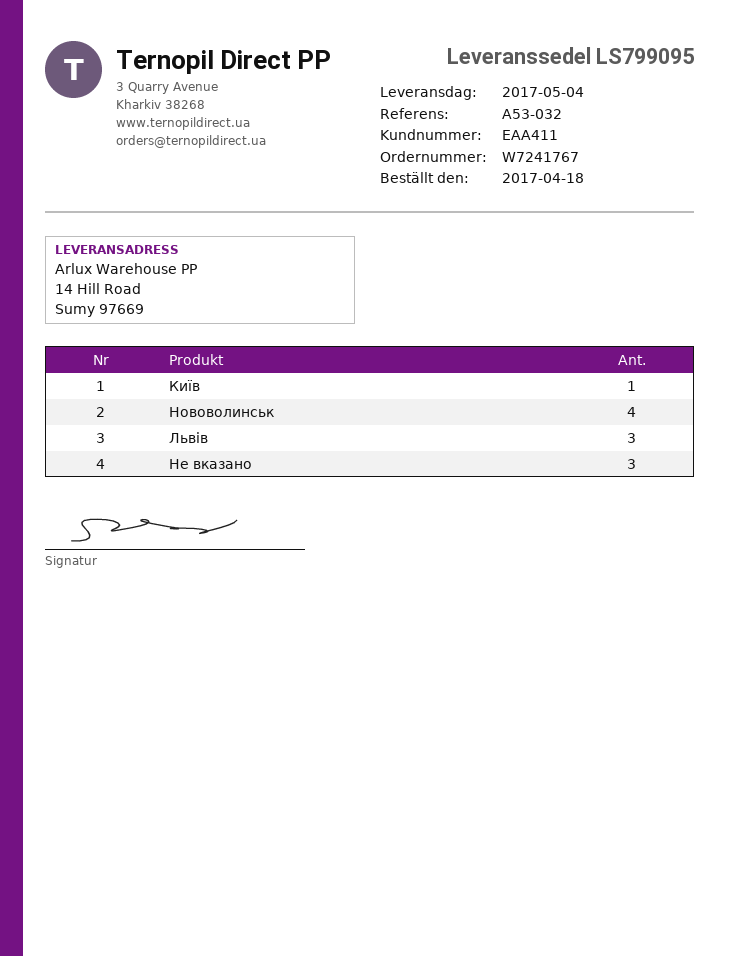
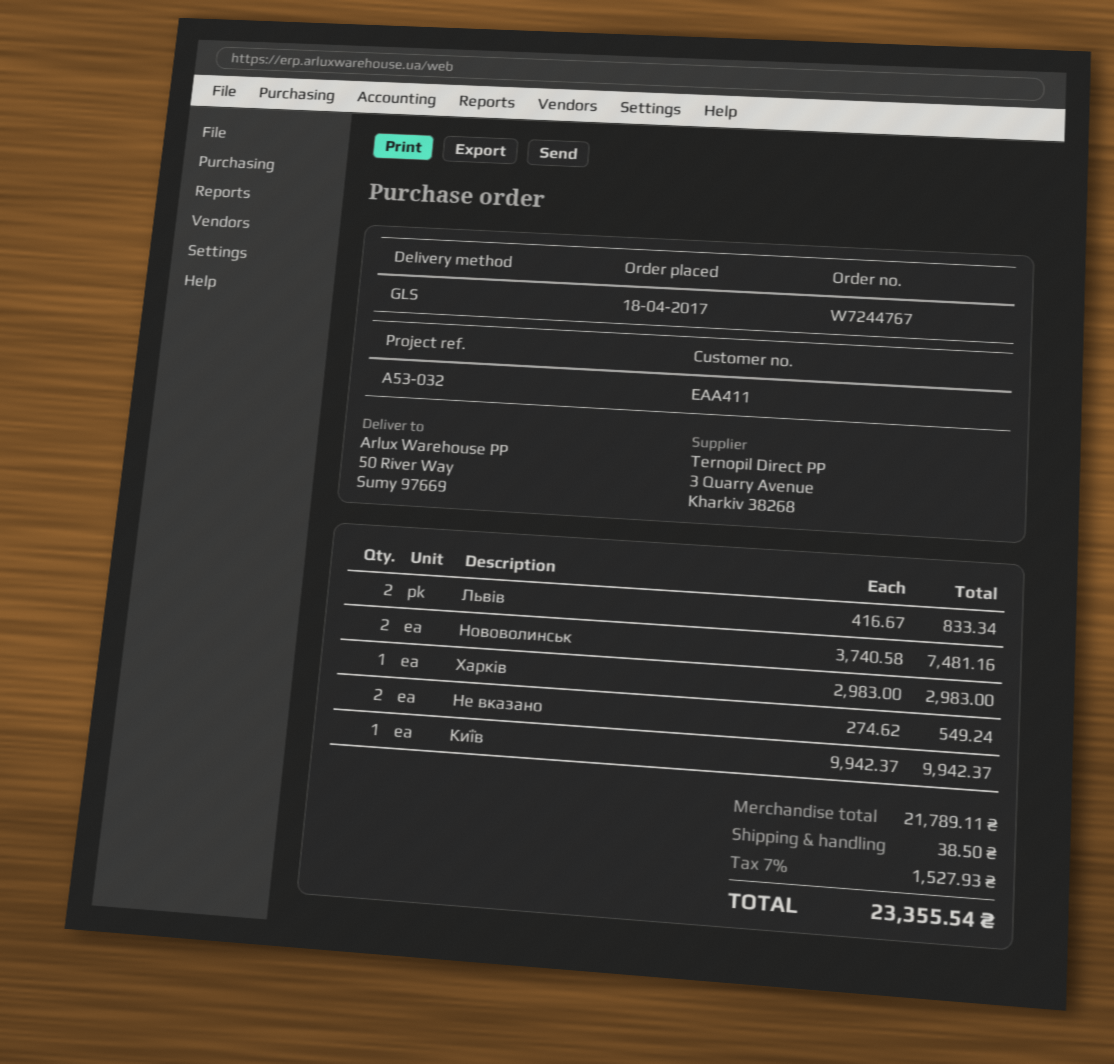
order number: W7241767 -> W7244767
ship to: 14 Hill Road, Sumy 97669 -> 50 River Way, Sumy 97669
Нововолинськ: 4 -> 2
Львів: 3 -> 2
Не вказано: 3 -> 2
Харків: none -> 1

